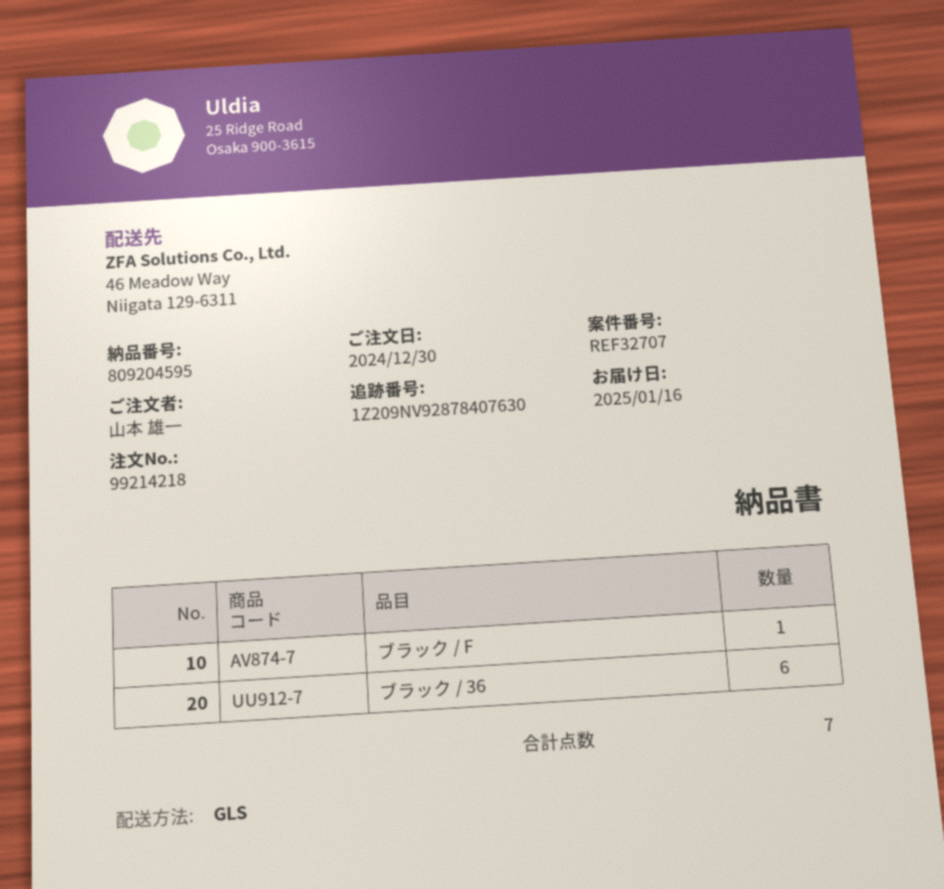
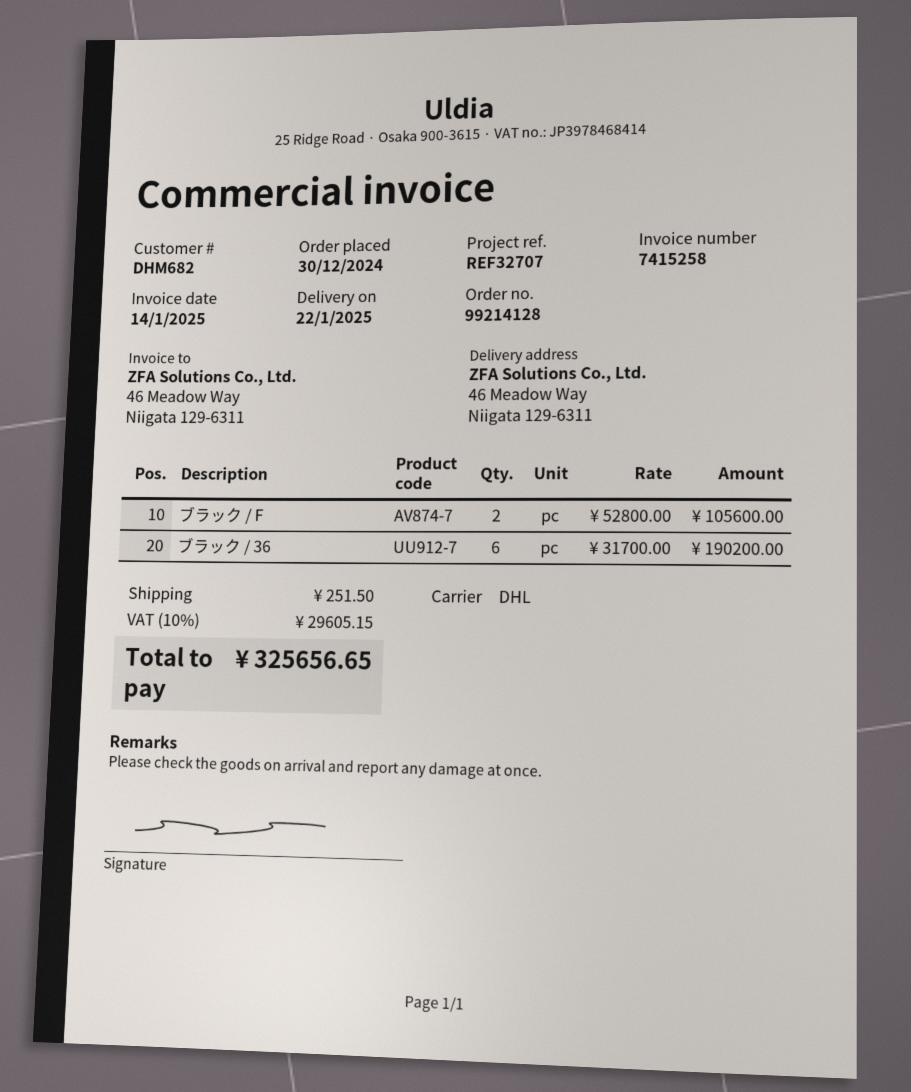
order number: 99214218 -> 99214128
delivery date: 2025-01-16 -> 2025-01-22
shipping method: GLS -> DHL
ブラック / F: 1 -> 2

